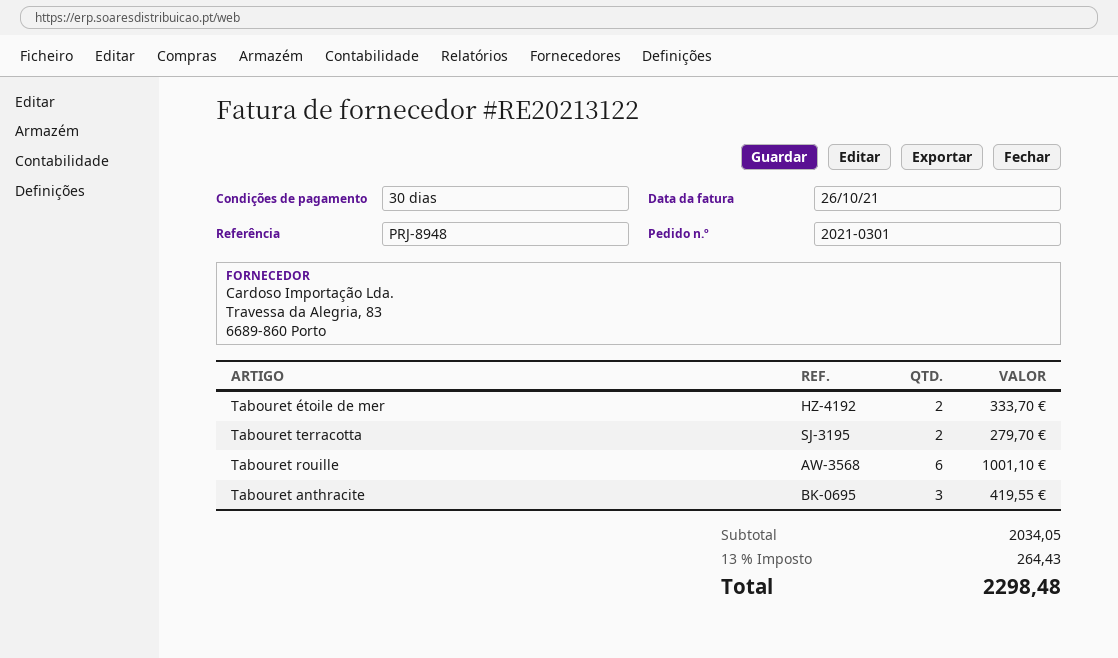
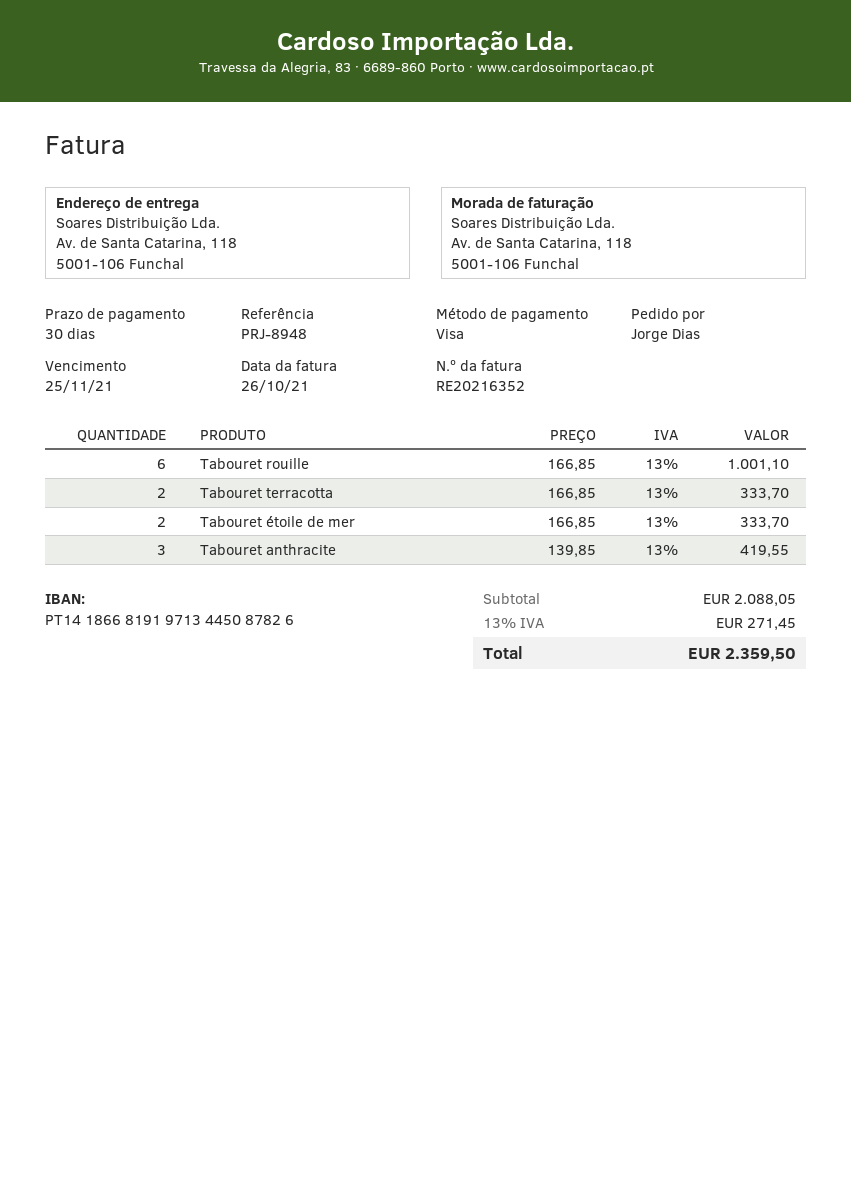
invoice number: RE20213122 -> RE20216352
Tabouret terracotta: 2 for 279.70 -> 2 for 333.70
subtotal: 2034.05 -> 2088.05
tax: 13% = 264.43 -> 13% = 271.45
total: 2298.48 -> 2359.50

